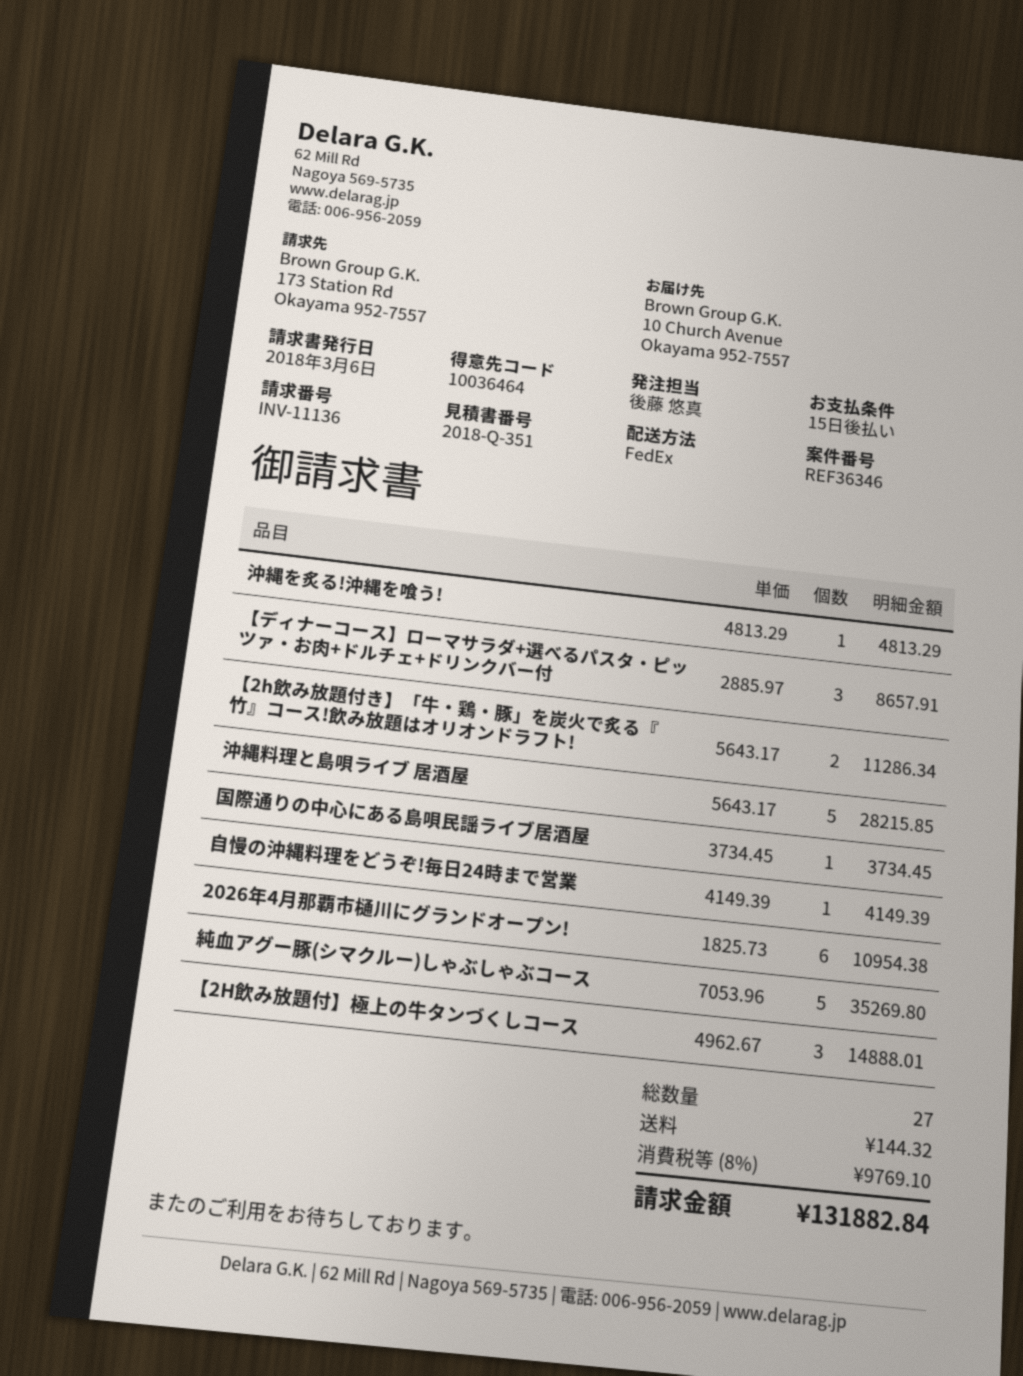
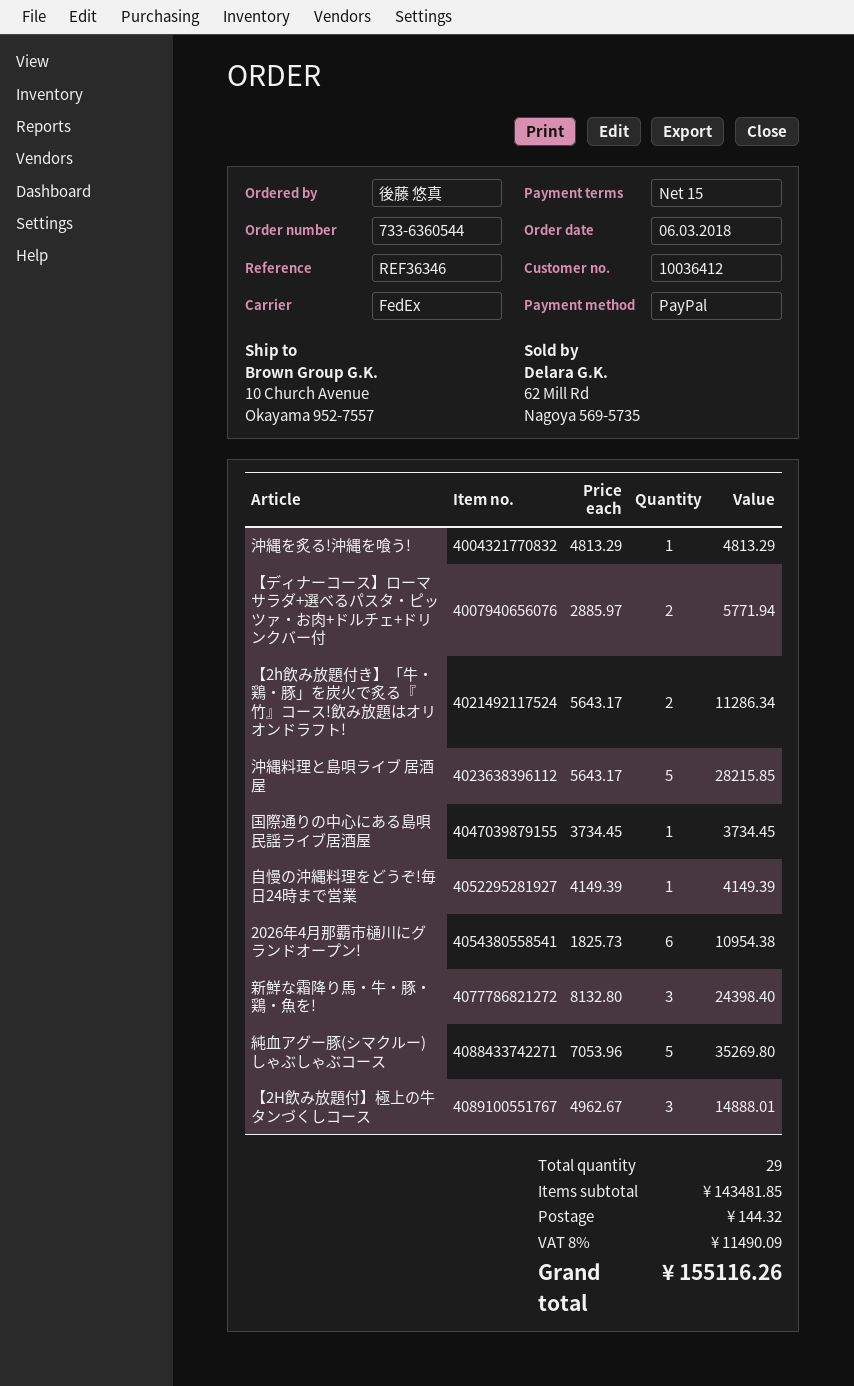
customer number: 10036464 -> 10036412
【ディナーコース】ローマサラダ+選べるパスタ・ピッツァ・お肉+ドルチェ+ドリンクバー付: 3 x 2885.97 = 8657.91 -> 2 x 2885.97 = 5771.94
新鮮な霜降り馬・牛・豚・鶏・魚を!: none -> 3 x 8132.80 = 24398.40
total quantity: 27 -> 29
tax: 8% = 9769.10 -> 8% = 11490.09
total: 131882.84 -> 155116.26

